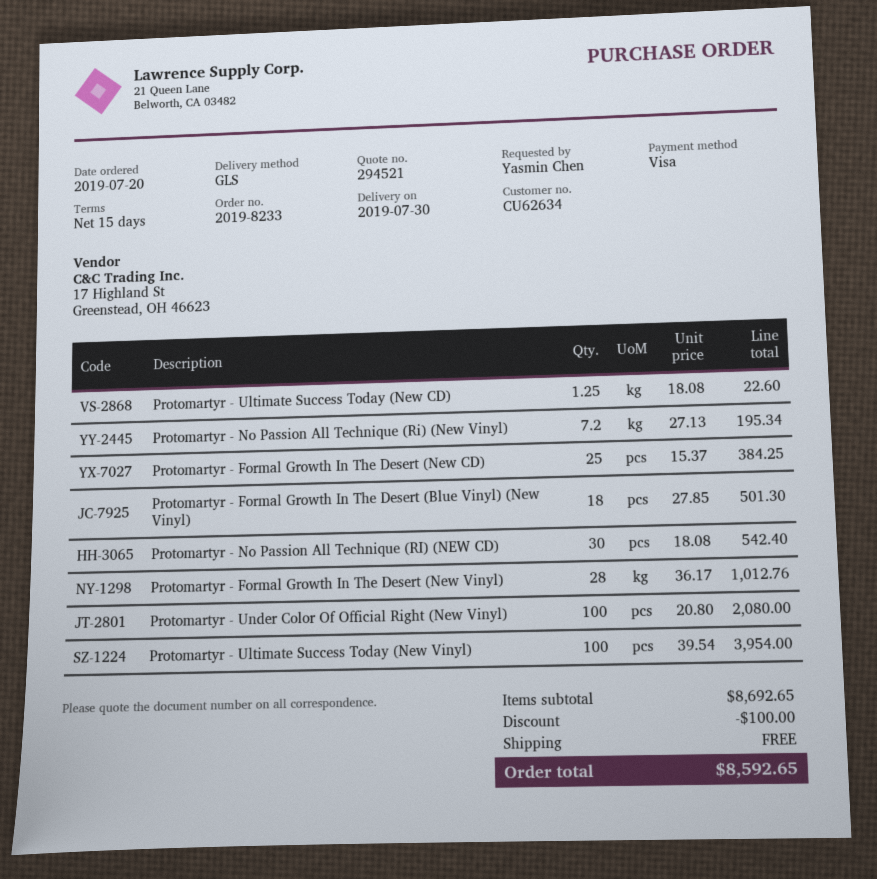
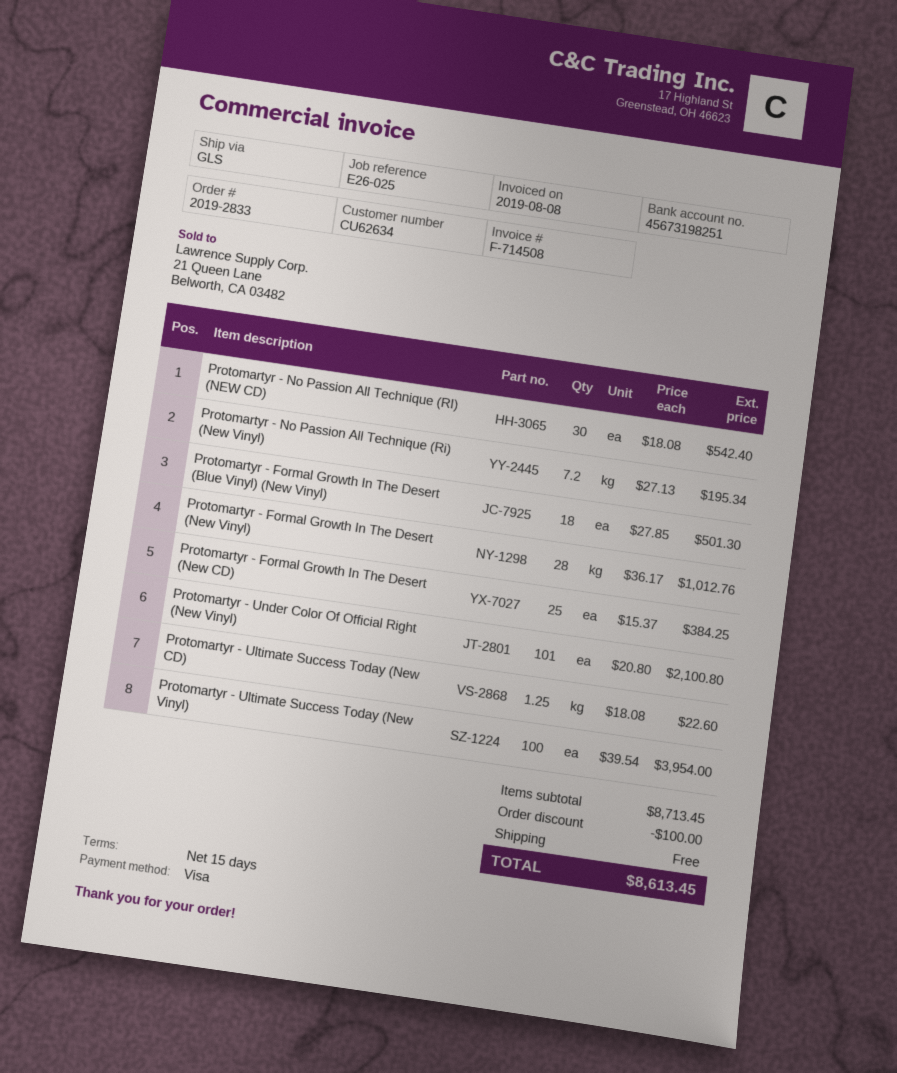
order number: 2019-8233 -> 2019-2833
Protomartyr - Under Color Of Official Right (New Vinyl): 100 x 20.80 = 2080.00 -> 101 x 20.80 = 2100.80
subtotal: 8692.65 -> 8713.45
total: 8592.65 -> 8613.45

